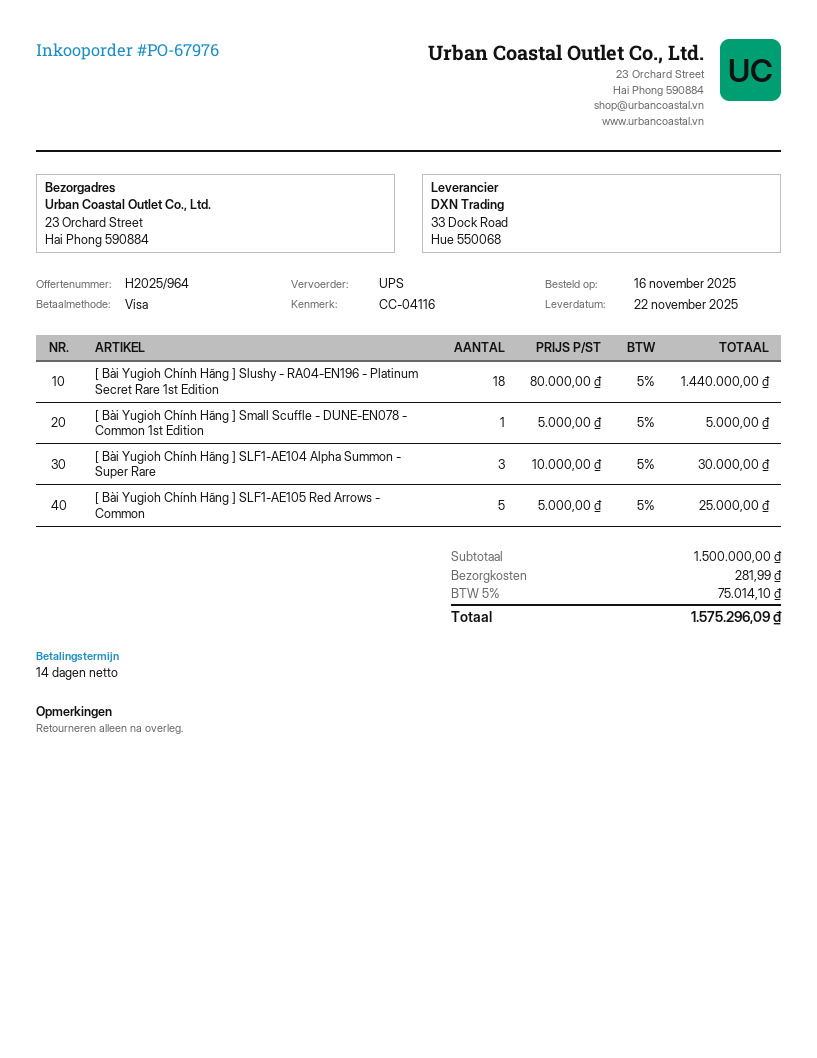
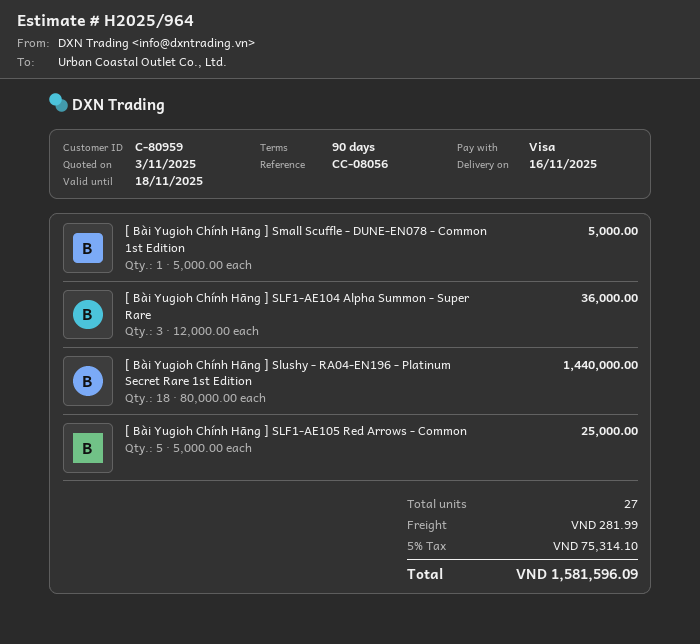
delivery date: 2025-11-22 -> 2025-11-16
payment terms: 14 days -> 90 days
reference: CC-04116 -> CC-08056
[ Bài Yugioh Chính Hãng ] SLF1-AE104 Alpha Summon - Super Rare: 3 x 10000.00 = 30000.00 -> 3 x 12000.00 = 36000.00
tax: 5% = 75014.10 -> 5% = 75314.10
total: 1575296.09 -> 1581596.09

